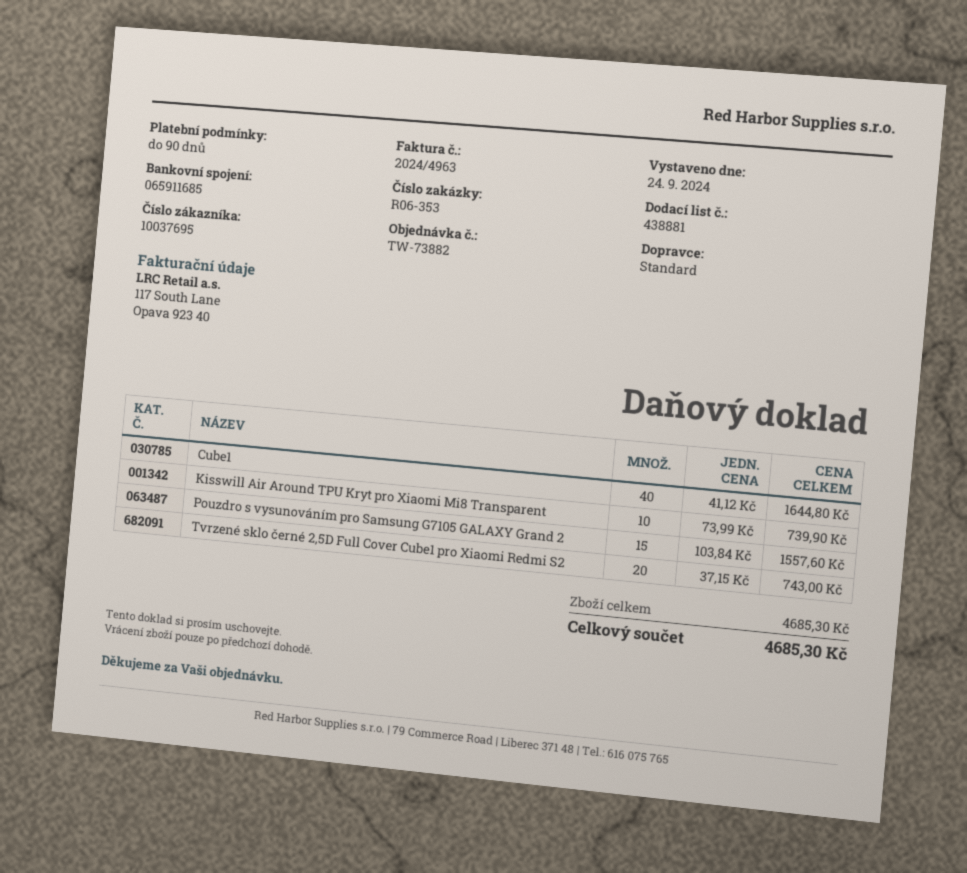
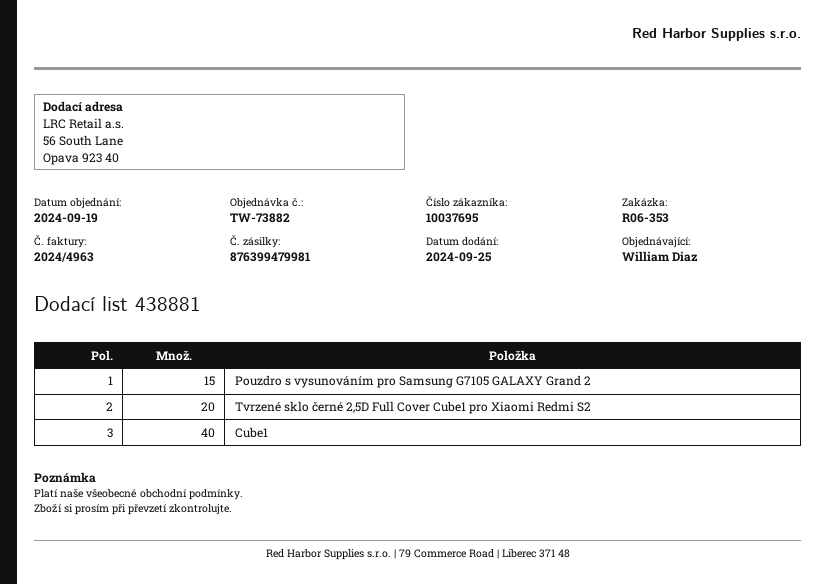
Kisswill Air Around TPU Kryt pro Xiaomi Mi8 Transparent: 10 -> none

